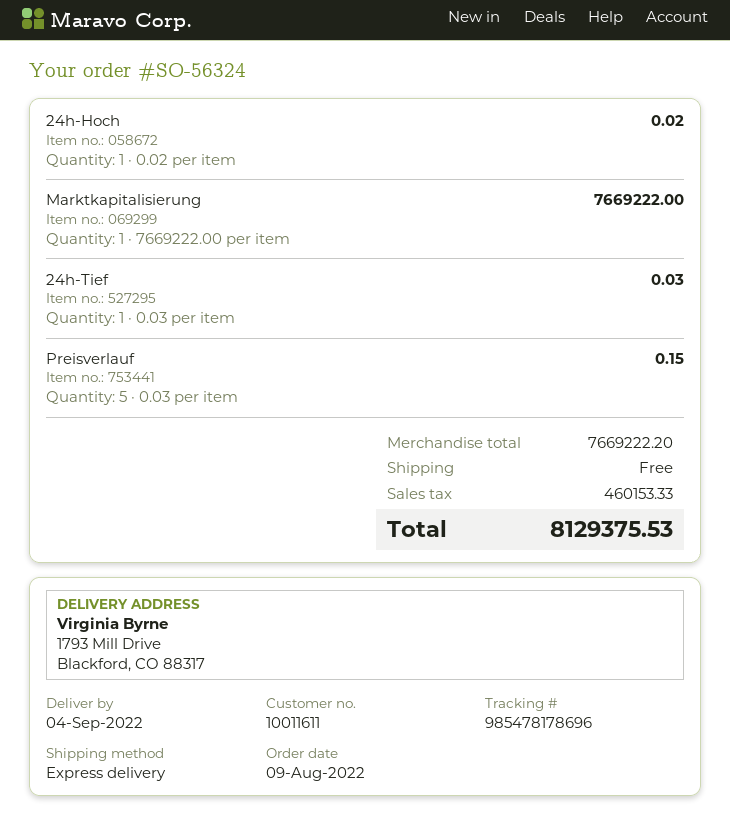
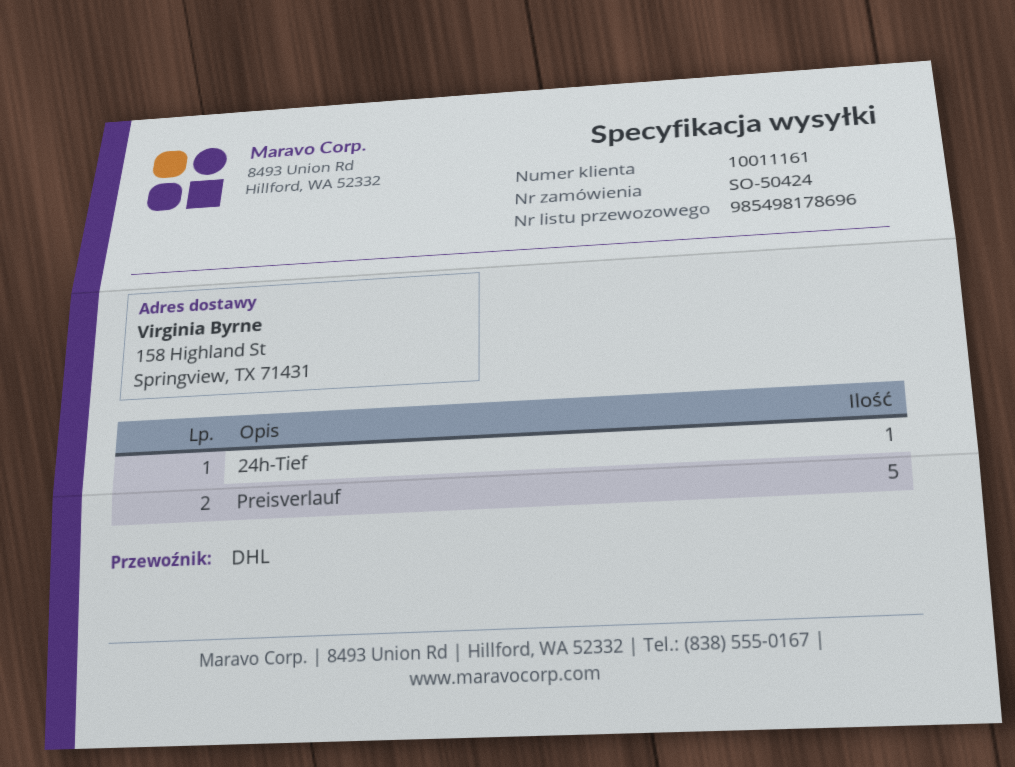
order number: SO-56324 -> SO-50424
customer number: 10011611 -> 10011161
shipping method: express -> DHL
tracking number: 985478178696 -> 985498178696
ship to: 1793 Mill Drive, Blackford, CO 88317 -> 158 Highland St, Springview, TX 71431
24h-Hoch: 1 -> none
Marktkapitalisierung: 1 -> none

